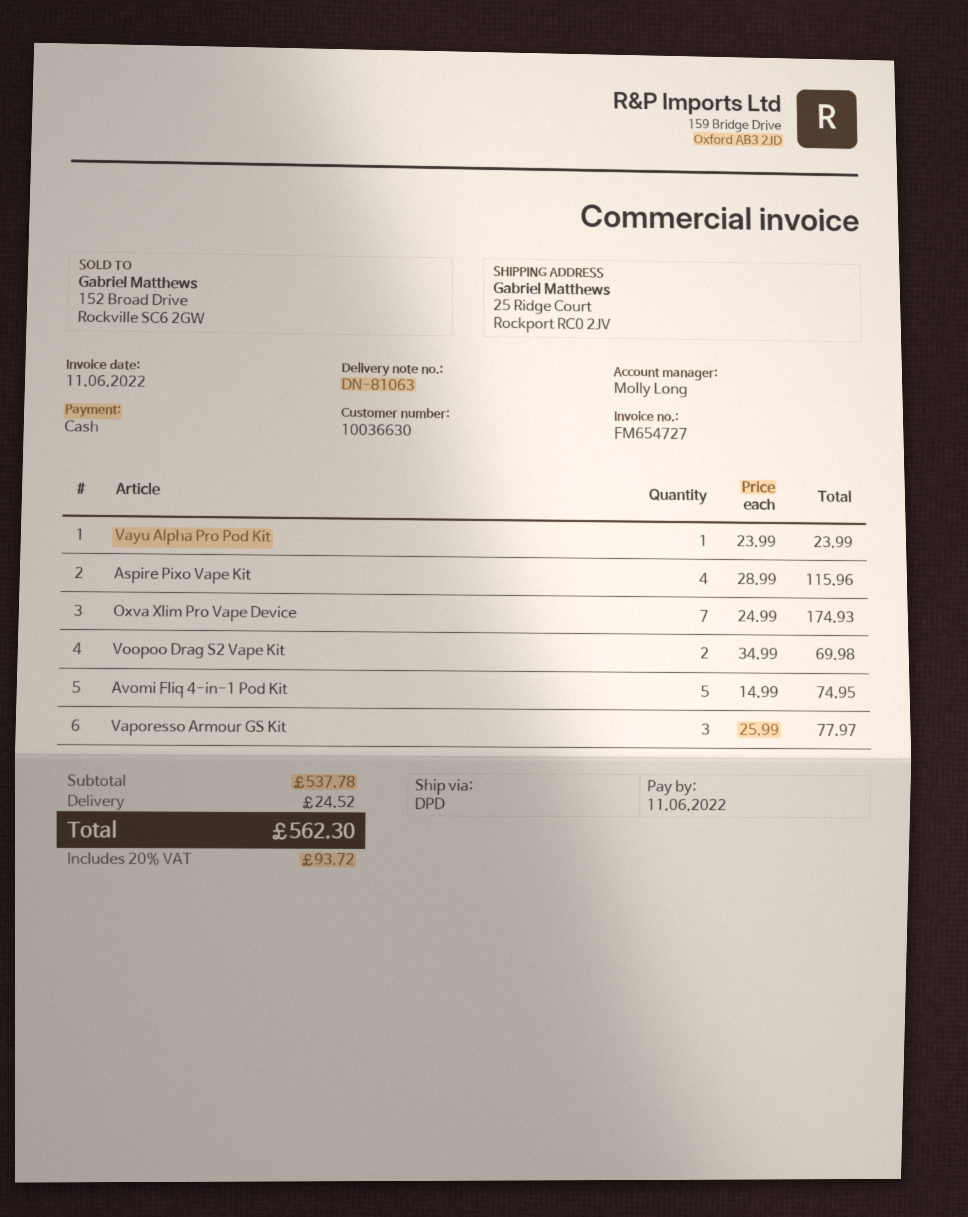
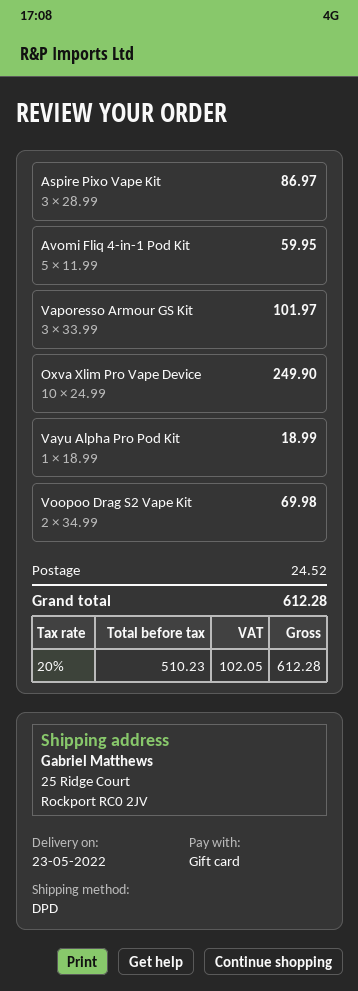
payment method: cash -> gift card
Vayu Alpha Pro Pod Kit: 1 x 23.99 = 23.99 -> 1 x 18.99 = 18.99
Aspire Pixo Vape Kit: 4 x 28.99 = 115.96 -> 3 x 28.99 = 86.97
Oxva Xlim Pro Vape Device: 7 x 24.99 = 174.93 -> 10 x 24.99 = 249.90
Avomi Fliq 4-in-1 Pod Kit: 5 x 14.99 = 74.95 -> 5 x 11.99 = 59.95
Vaporesso Armour GS Kit: 3 x 25.99 = 77.97 -> 3 x 33.99 = 101.97
tax: 20% = 93.72 -> 20% = 102.05
total: 562.30 -> 612.28

